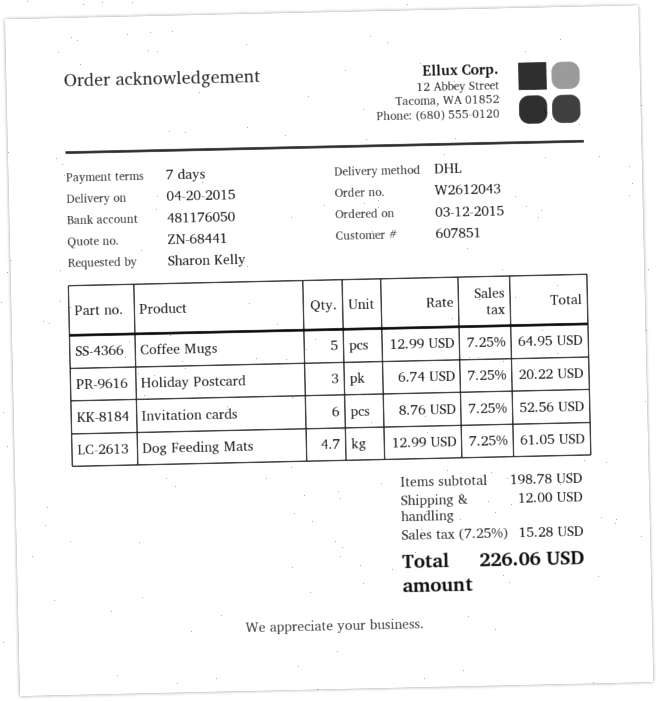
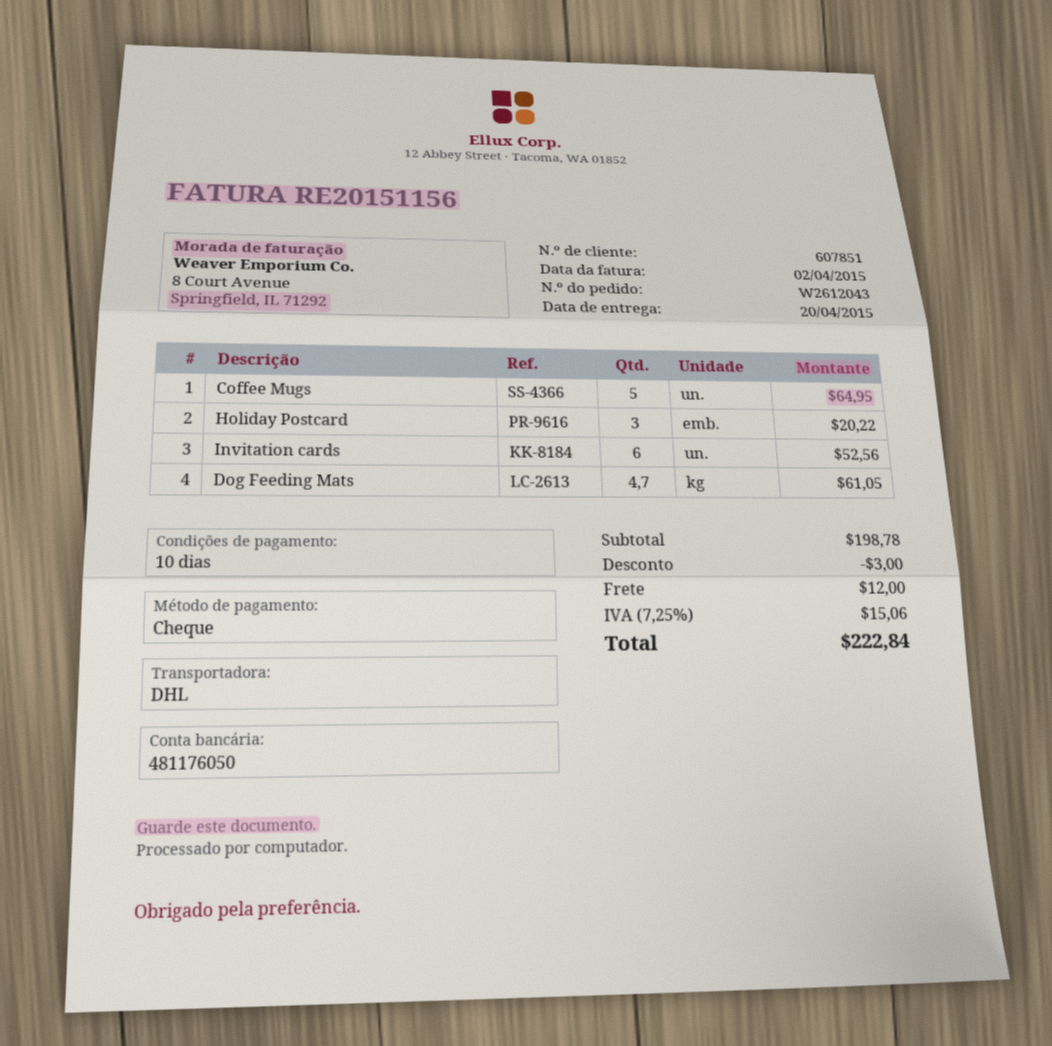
payment terms: 7 days -> 10 days
discount: none -> 3.00
tax: 7.25% = 15.28 -> 7.25% = 15.06
total: 226.06 -> 222.84

